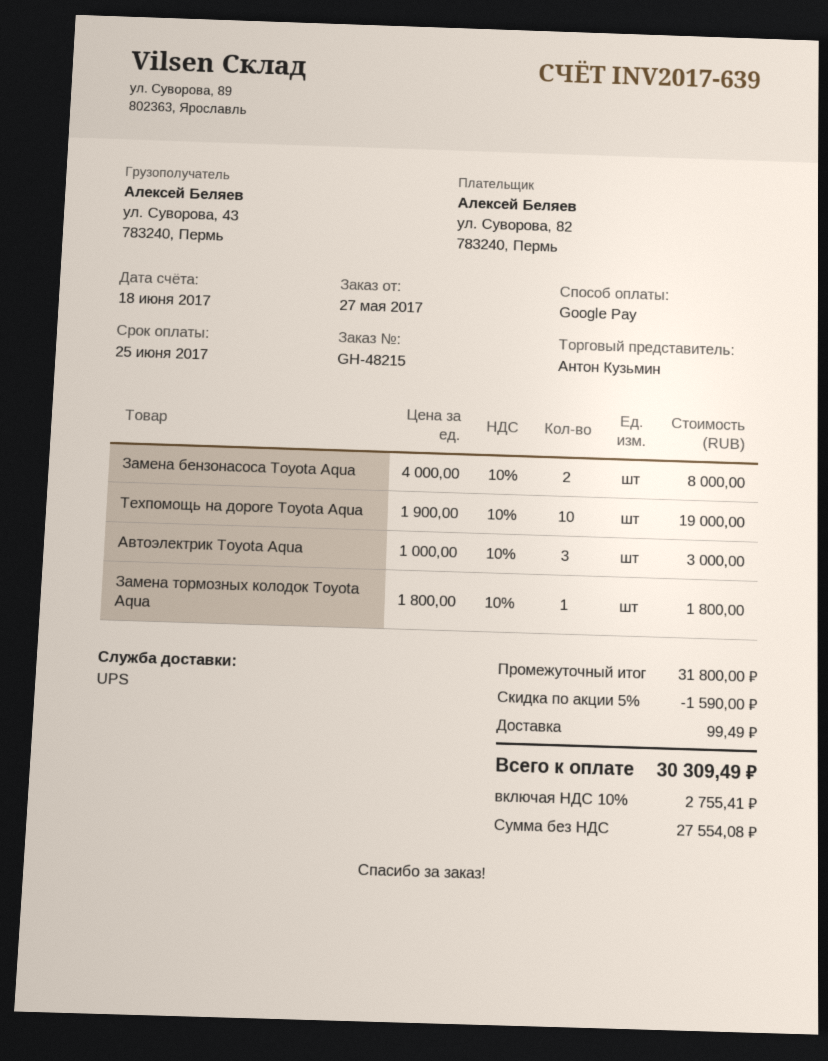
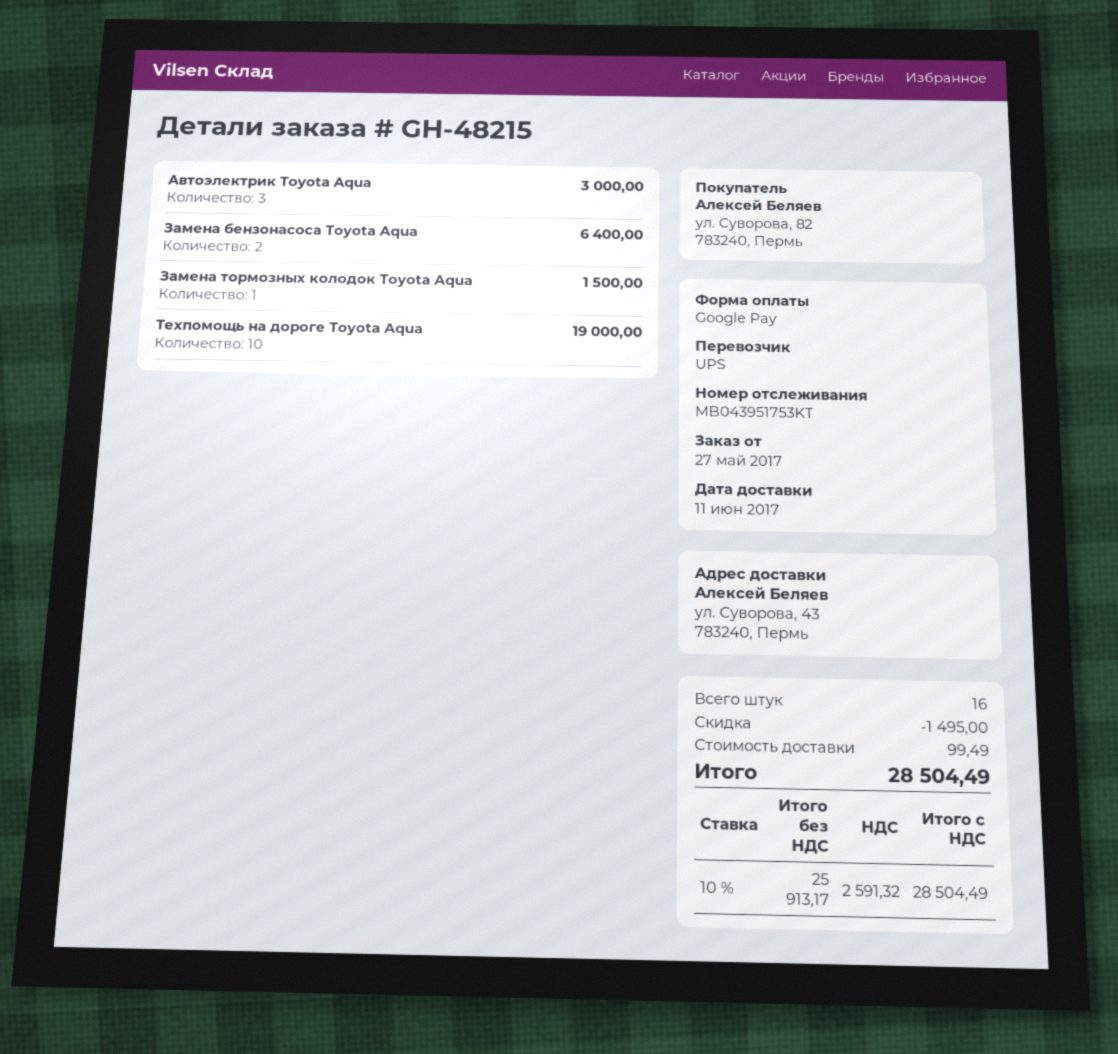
Замена бензонасоса Toyota Aqua: 2 for 8000.00 -> 2 for 6400.00
Замена тормозных колодок Toyota Aqua: 1 for 1800.00 -> 1 for 1500.00
discount: 1590.00 -> 1495.00
net: 27554.08 -> 25913.17
tax: 10% = 2755.41 -> 10% = 2591.32
total: 30309.49 -> 28504.49

